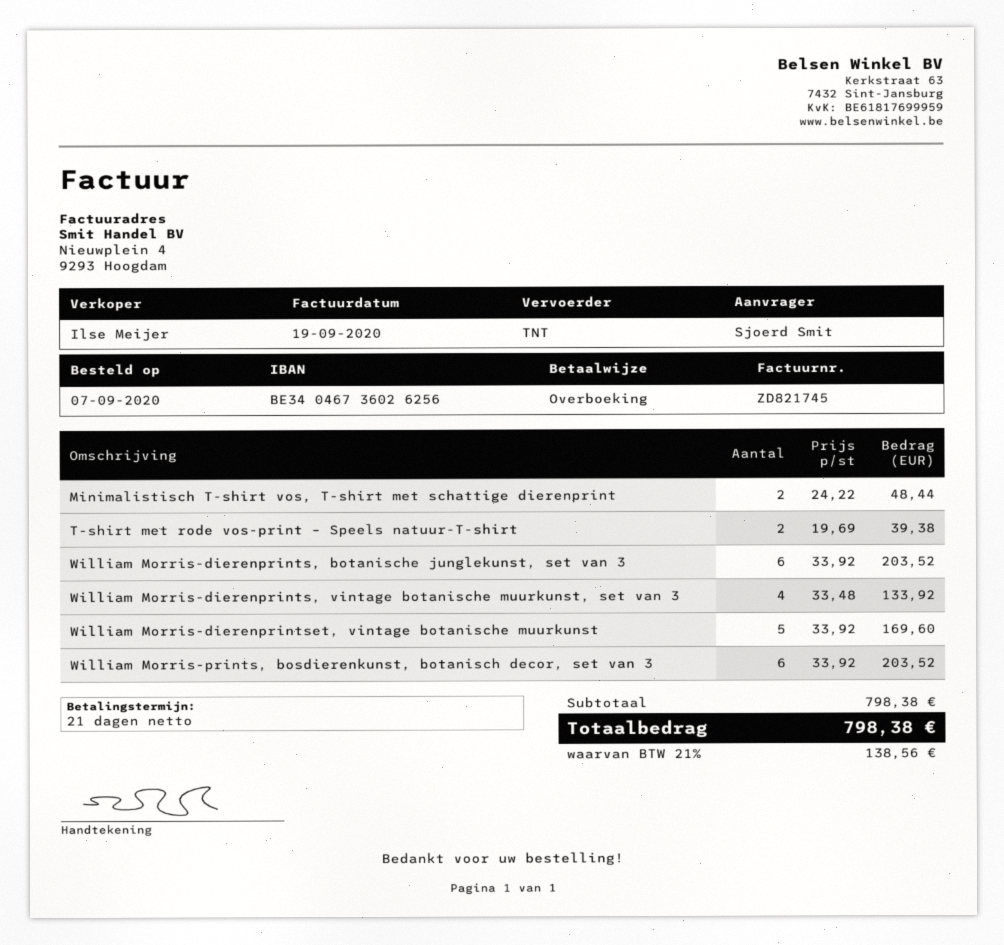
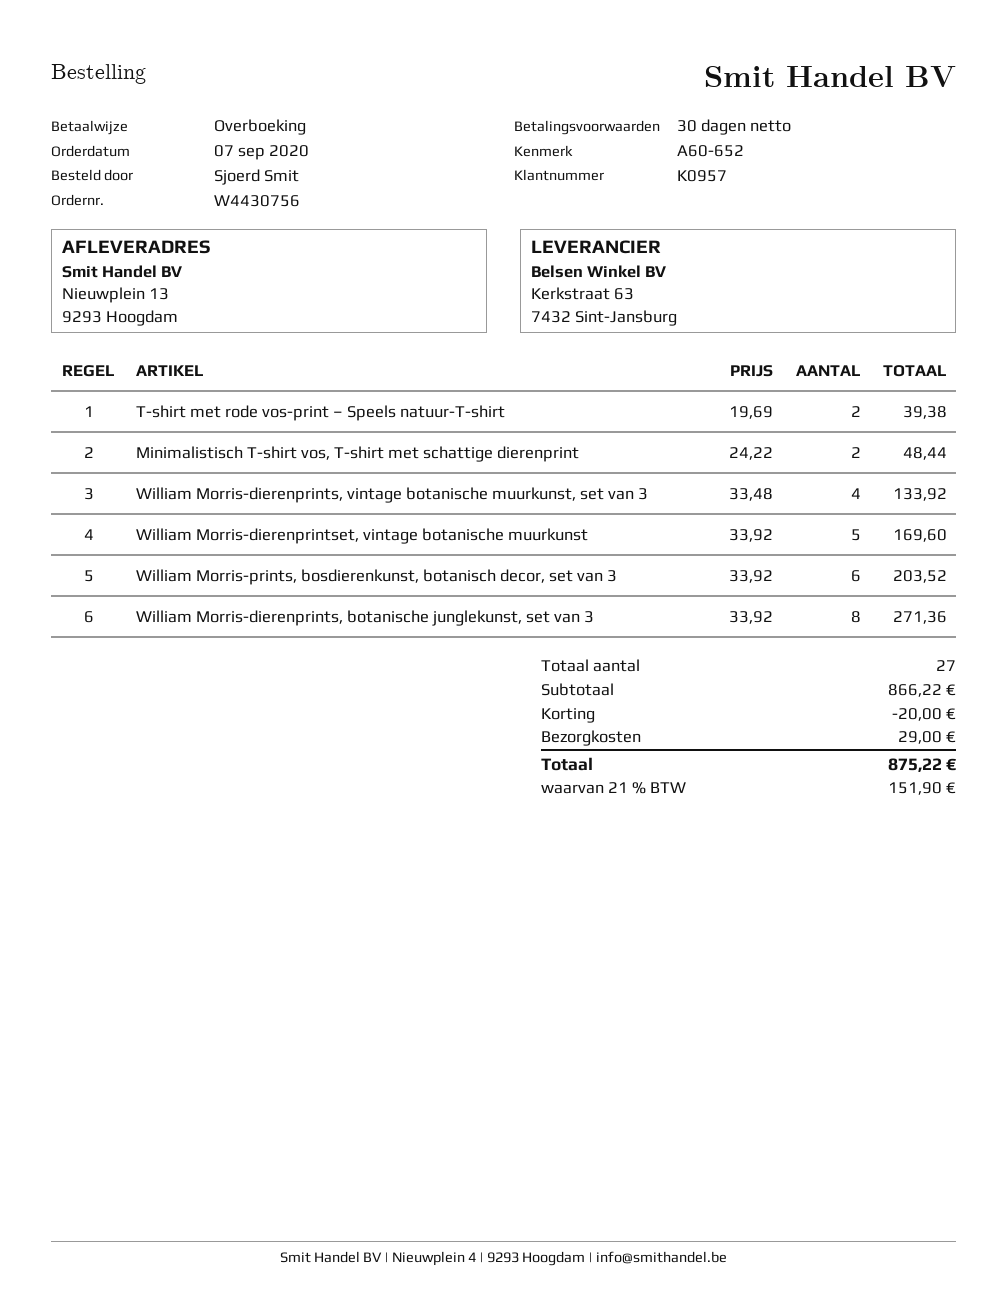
payment terms: 21 days -> 30 days
William Morris-dierenprints, botanische junglekunst, set van 3: 6 x 33.92 = 203.52 -> 8 x 33.92 = 271.36
subtotal: 798.38 -> 866.22
discount: none -> 20.00
shipping: none -> 29.00
tax: 21% = 138.56 -> 21% = 151.90
total: 798.38 -> 875.22

